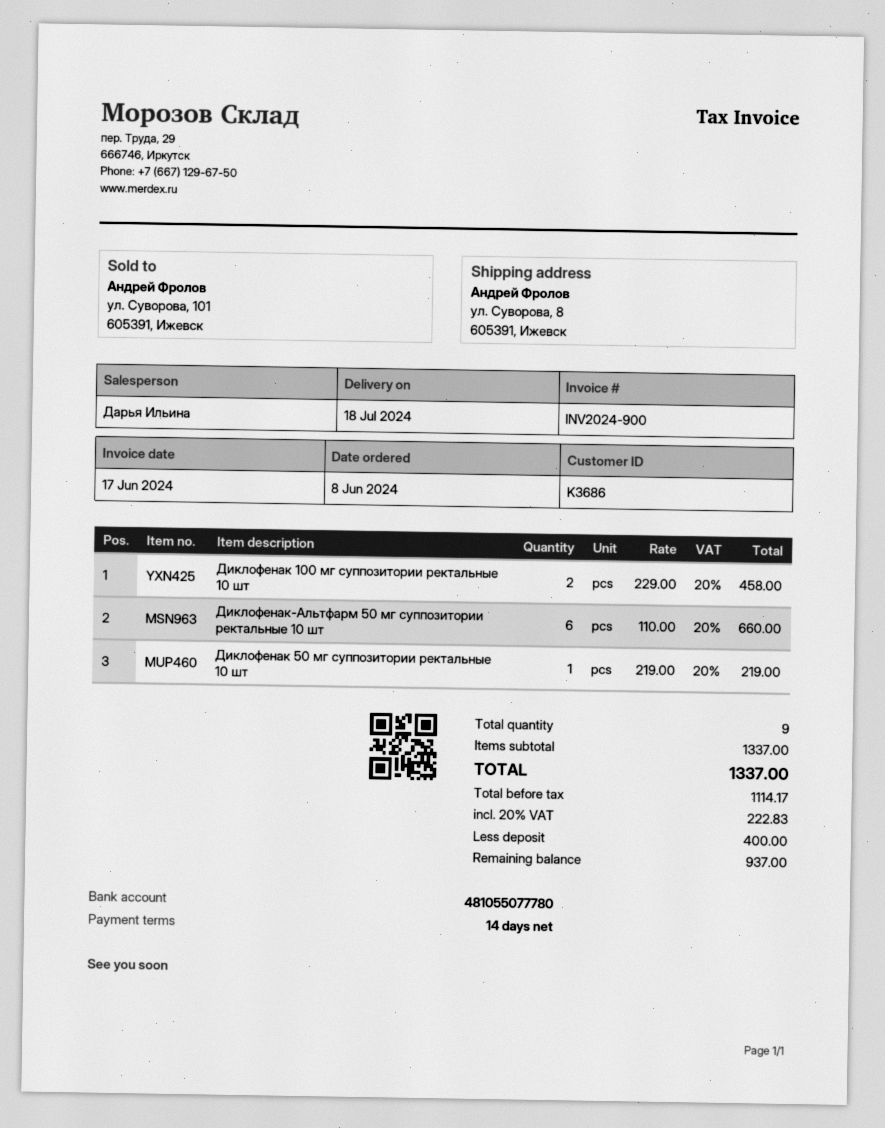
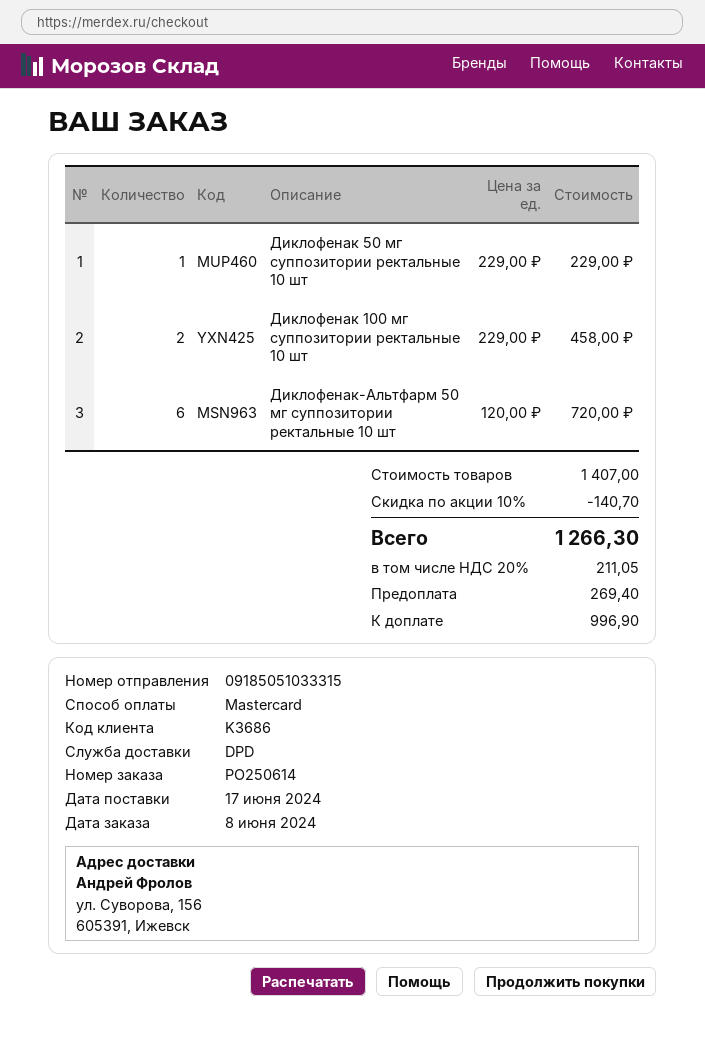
delivery date: 2024-07-18 -> 2024-06-17
ship to: ул. Суворова, 8, 605391, Ижевск -> ул. Суворова, 156, 605391, Ижевск
Диклофенак-Альтфарм 50 мг суппозитории ректальные 10 шт: 6 x 110.00 = 660.00 -> 6 x 120.00 = 720.00
Диклофенак 50 мг суппозитории ректальные 10 шт: 1 x 219.00 = 219.00 -> 1 x 229.00 = 229.00
subtotal: 1337.00 -> 1407.00
discount: none -> 10% = 140.70
tax: 20% = 222.83 -> 20% = 211.05
total: 1337.00 -> 1266.30
deposit: 400.00 -> 269.40
balance: 937.00 -> 996.90

